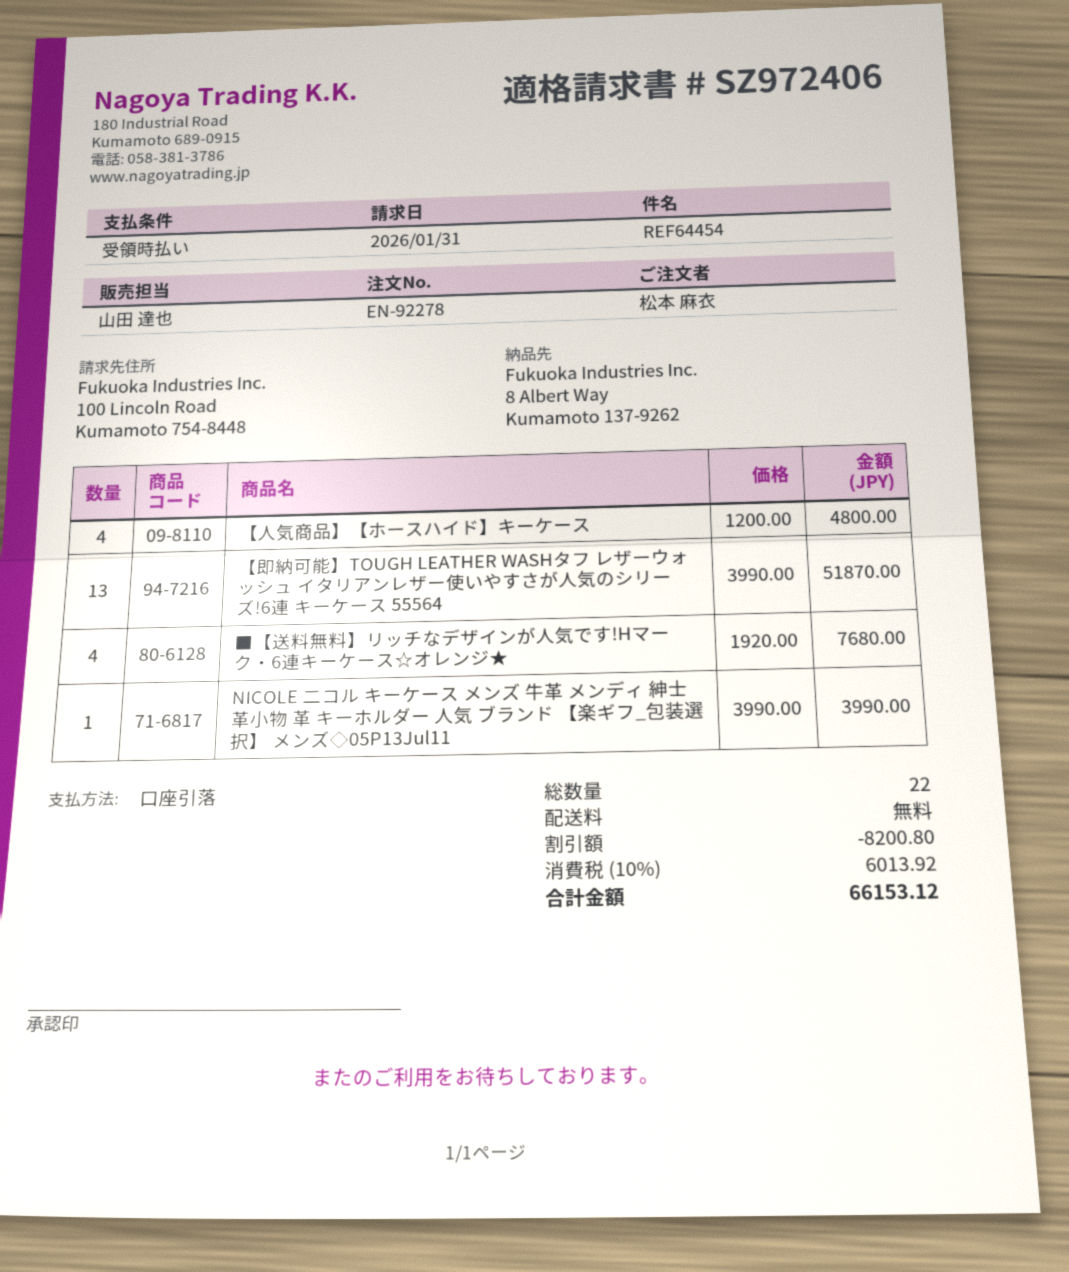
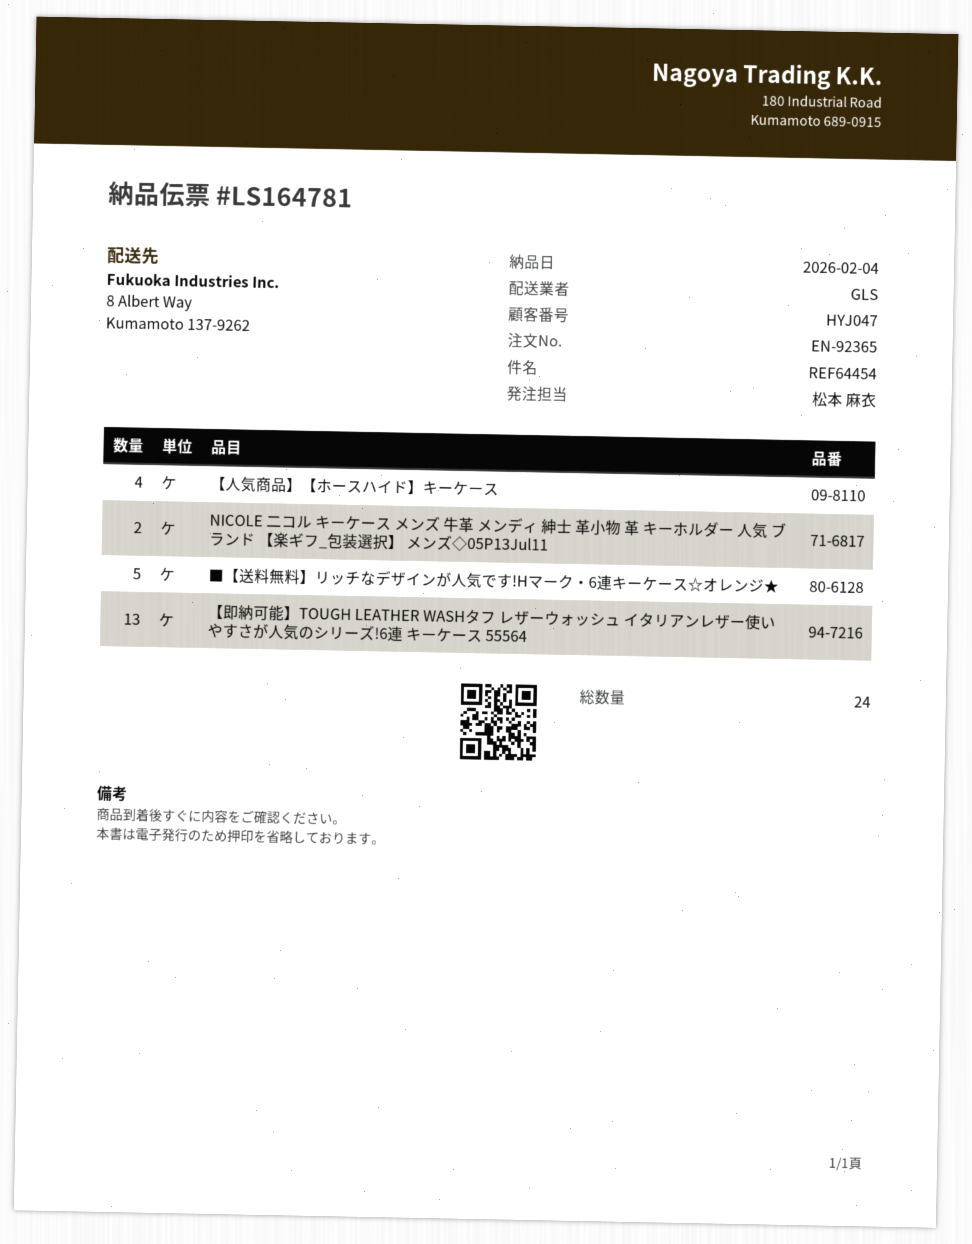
order number: EN-92278 -> EN-92365
■【送料無料】リッチなデザインが人気です!Hマーク・6連キーケース☆オレンジ★: 4 -> 5
NICOLE 二コル キーケース メンズ 牛革 メンディ 紳士 革小物 革 キーホルダー 人気 ブランド 【楽ギフ_包装選択】 メンズ◇05P13Jul11: 1 -> 2
total quantity: 22 -> 24

